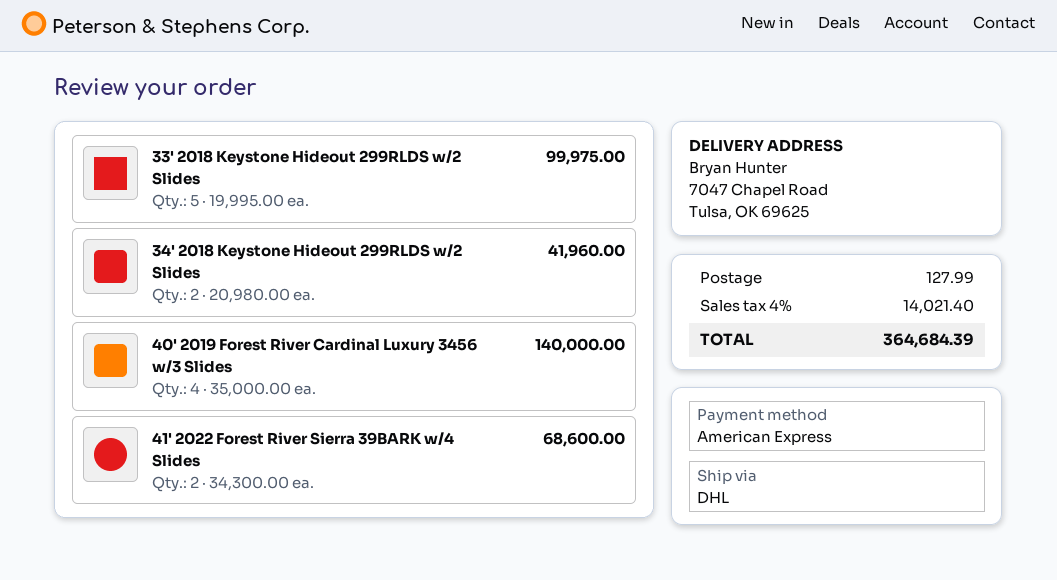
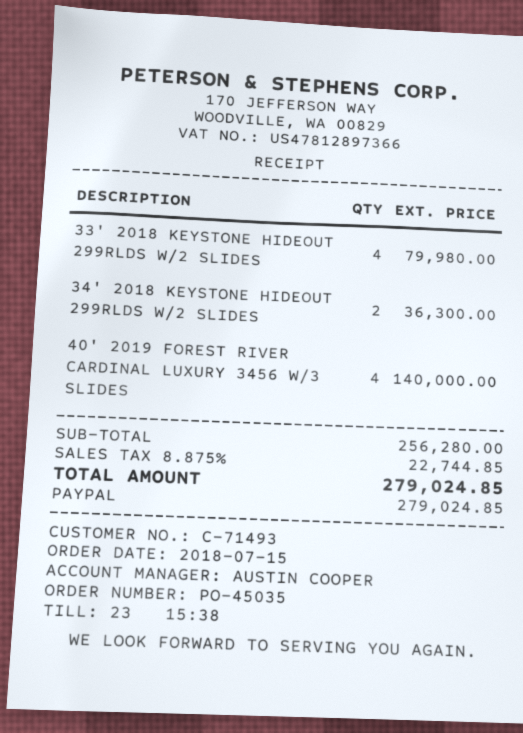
payment method: American Express -> PayPal
33' 2018 Keystone Hideout 299RLDS w/2 Slides: 5 for 99975.00 -> 4 for 79980.00
34' 2018 Keystone Hideout 299RLDS w/2 Slides: 2 for 41960.00 -> 2 for 36300.00
41' 2022 Forest River Sierra 39BARK w/4 Slides: 2 for 68600.00 -> none
shipping: 127.99 -> none
tax: 4% = 14021.40 -> 8.875% = 22744.85
total: 364684.39 -> 279024.85

